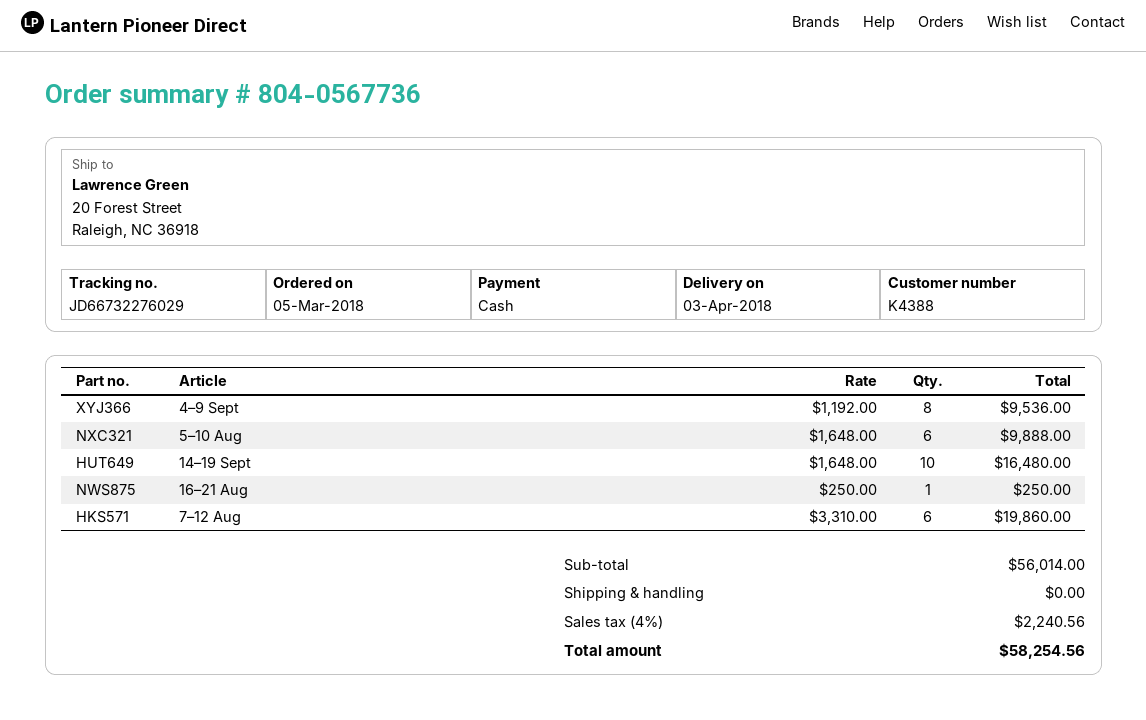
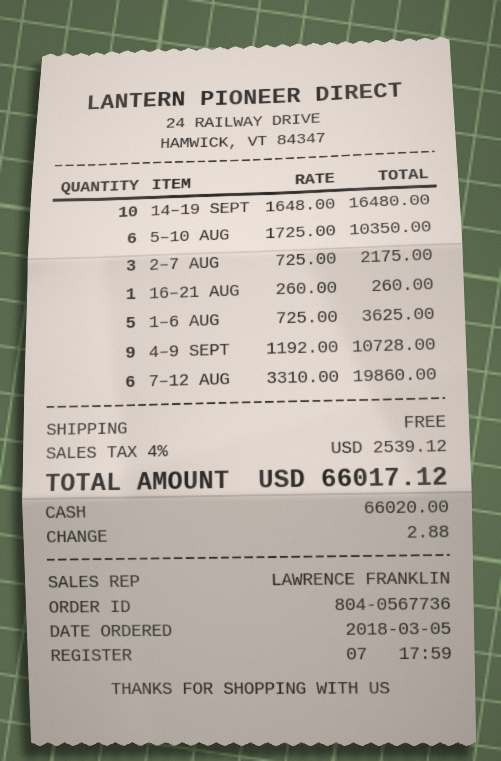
4–9 Sept: 8 x 1192.00 = 9536.00 -> 9 x 1192.00 = 10728.00
5–10 Aug: 6 x 1648.00 = 9888.00 -> 6 x 1725.00 = 10350.00
16–21 Aug: 1 x 250.00 = 250.00 -> 1 x 260.00 = 260.00
2–7 AUG: none -> 3 x 725.00 = 2175.00
1–6 AUG: none -> 5 x 725.00 = 3625.00
tax: 4% = 2240.56 -> 4% = 2539.12
total: 58254.56 -> 66017.12

